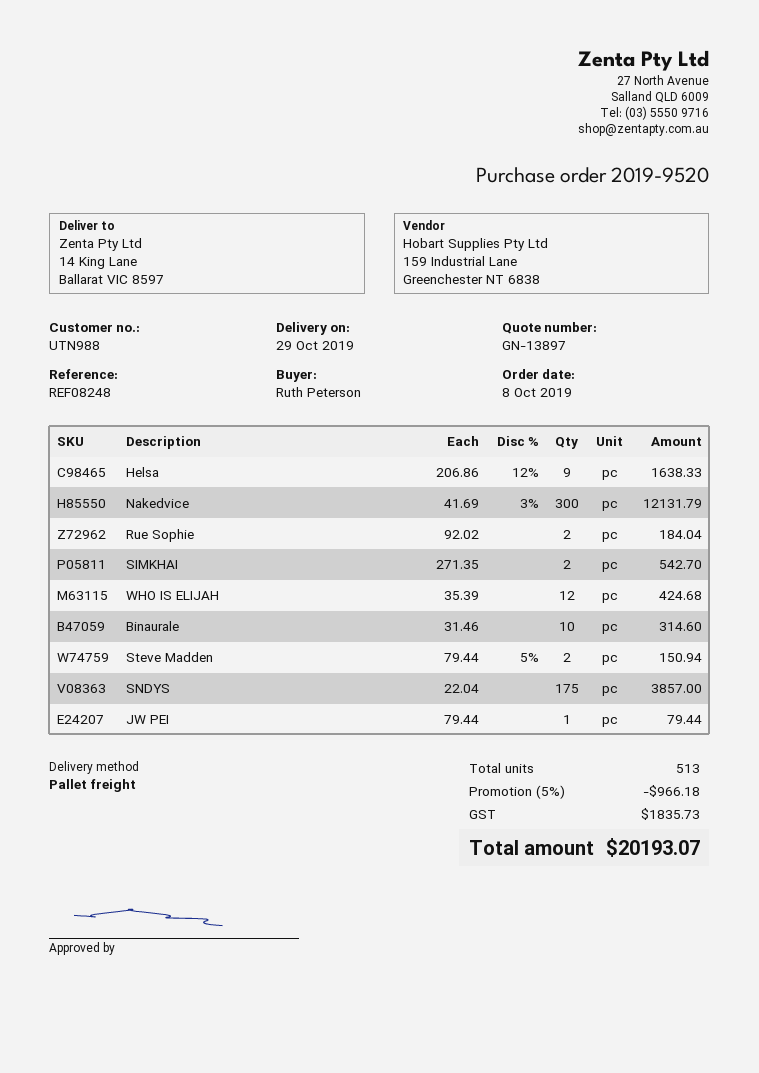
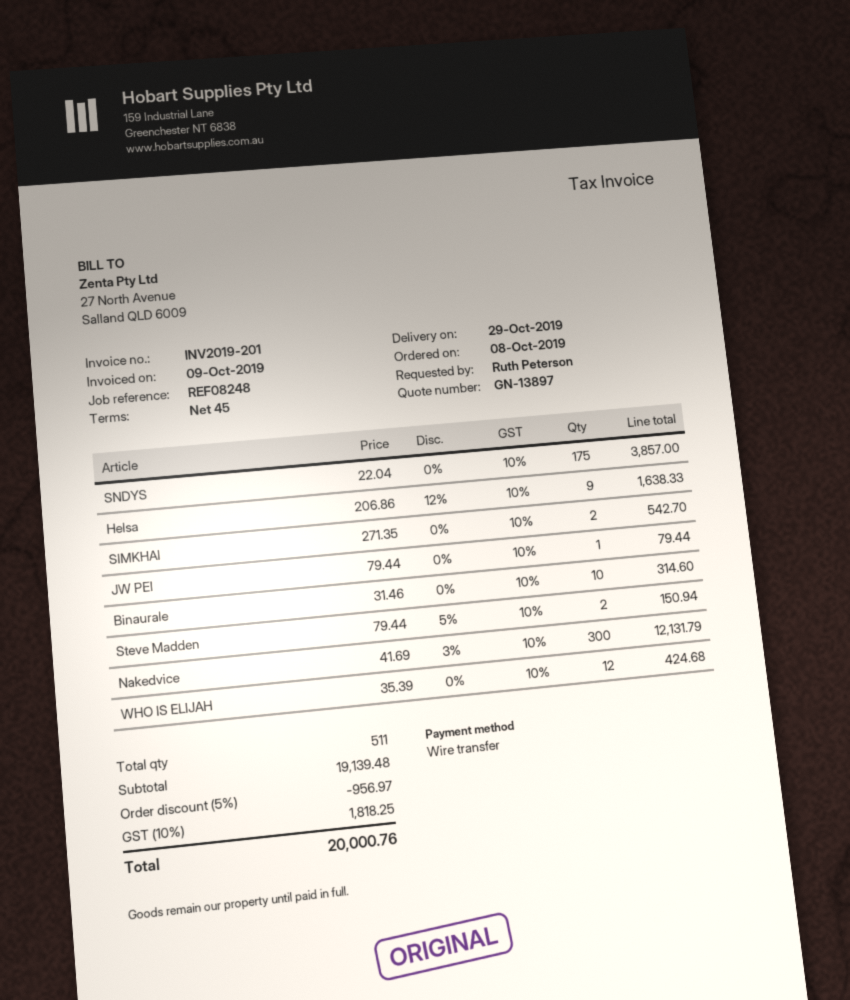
Rue Sophie: 2 x 92.02 = 184.04 -> none
total quantity: 513 -> 511
discount: 5% = 966.18 -> 5% = 956.97
tax: 1835.73 -> 1818.25
total: 20193.07 -> 20000.76

